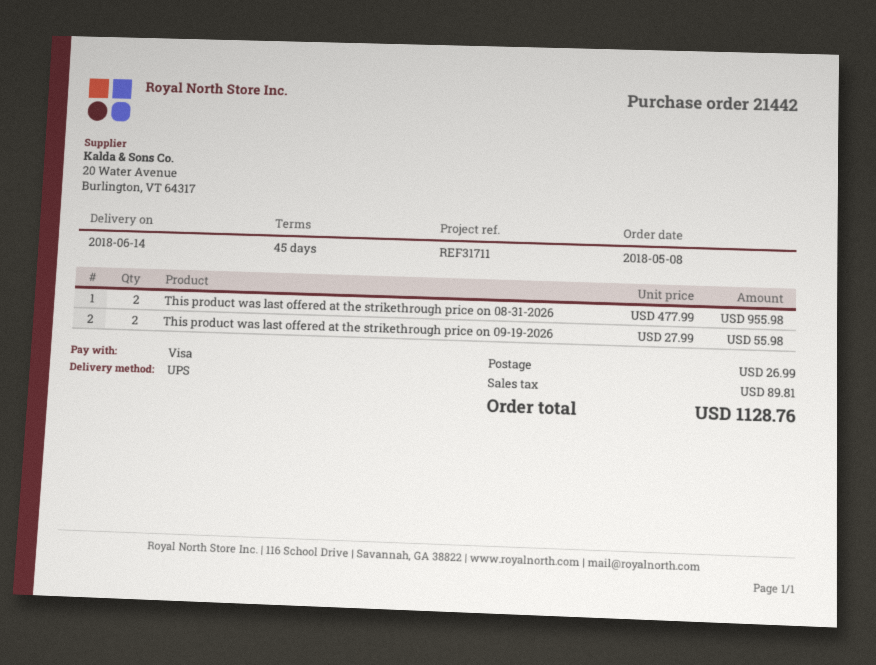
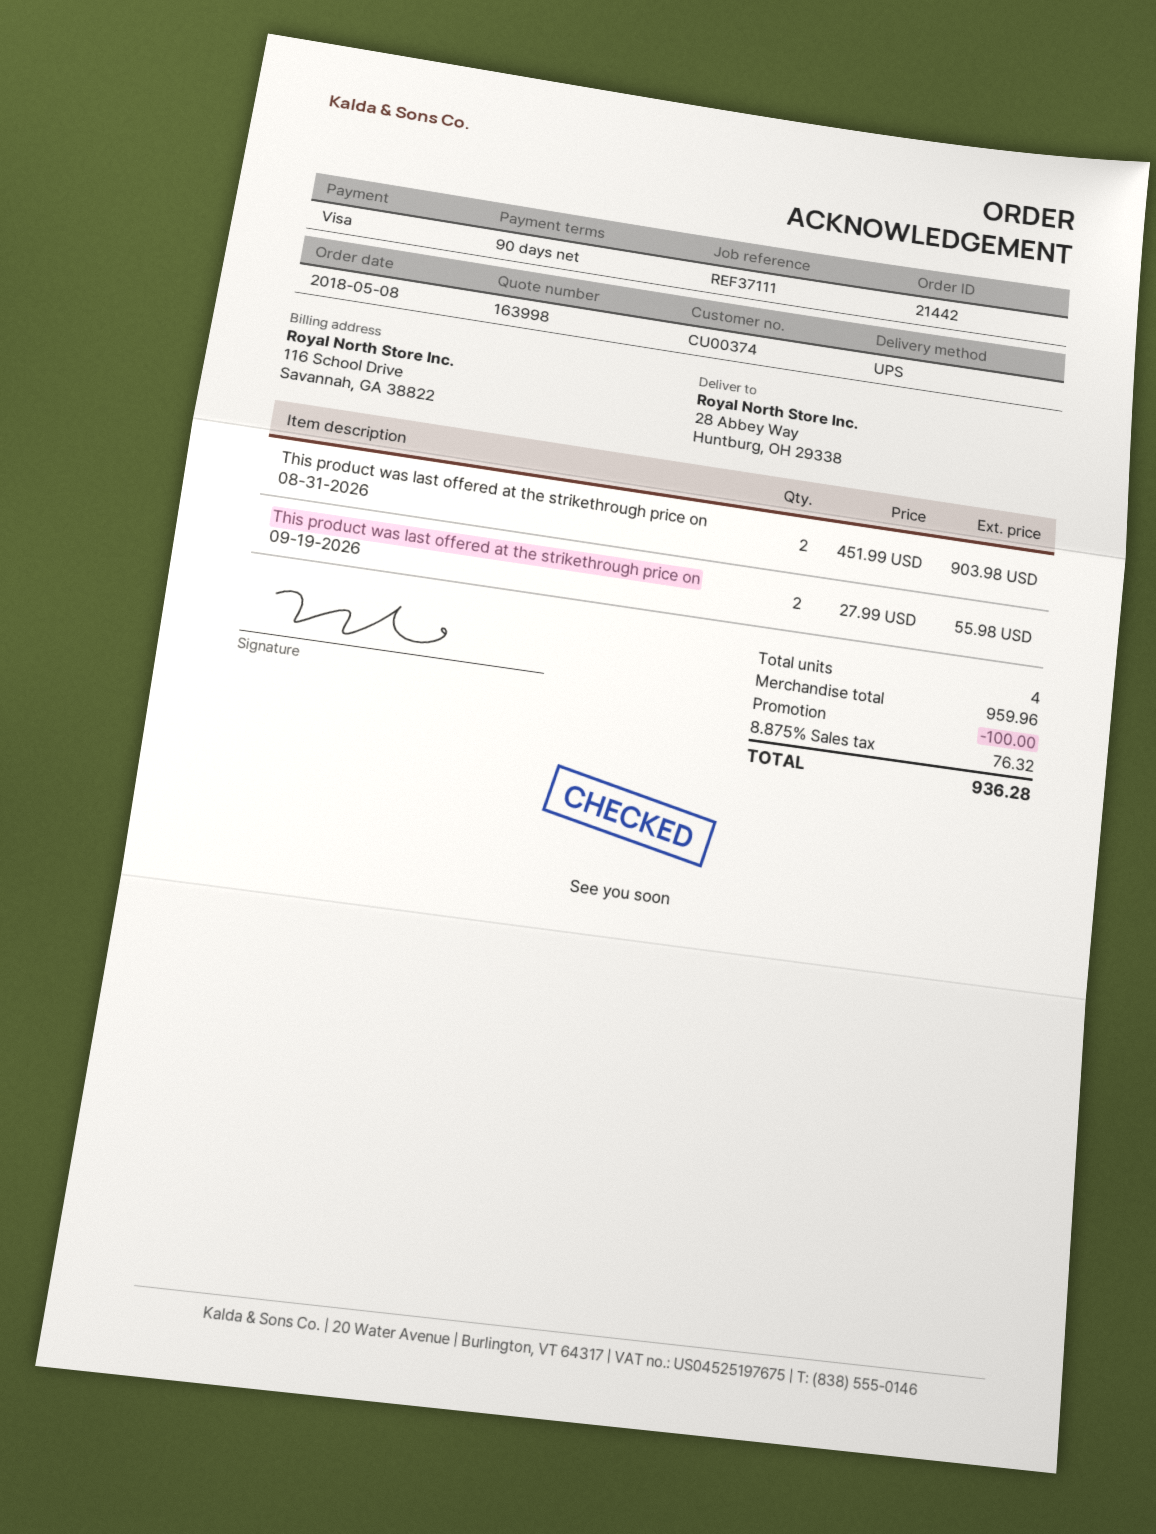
payment terms: 45 days -> 90 days
reference: REF31711 -> REF37111
This product was last offered at the strikethrough price on 08-31-2026: 2 x 477.99 = 955.98 -> 2 x 451.99 = 903.98
discount: none -> 100.00
shipping: 26.99 -> none
tax: 89.81 -> 76.32
total: 1128.76 -> 936.28

